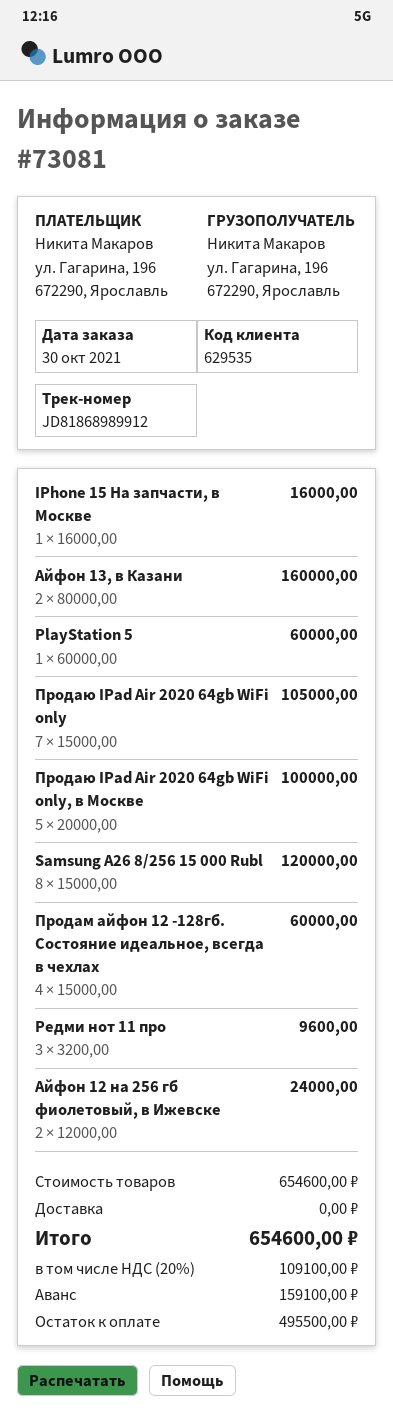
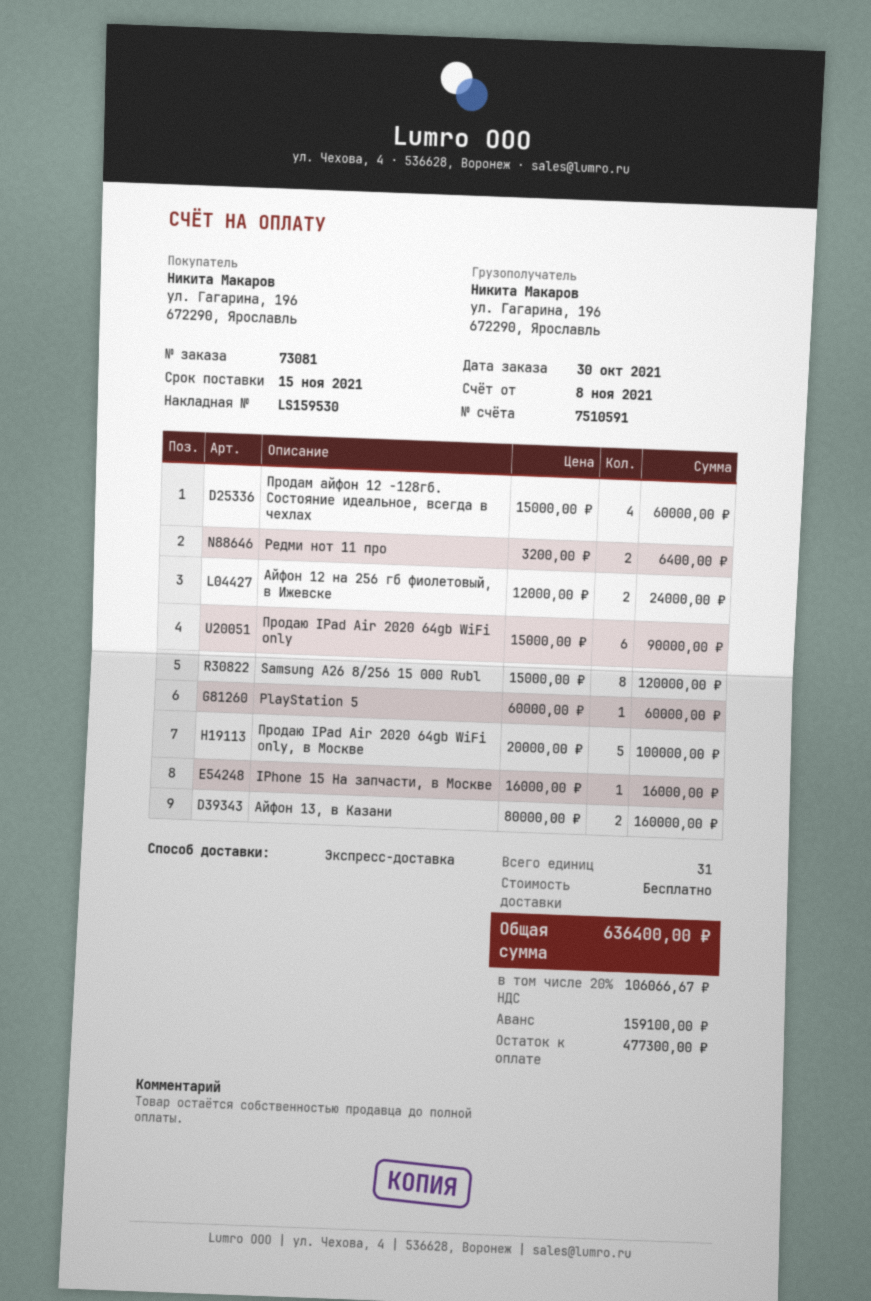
Продаю IPad Air 2020 64gb WiFi only: 7 x 15000.00 = 105000.00 -> 6 x 15000.00 = 90000.00
Редми нот 11 про: 3 x 3200.00 = 9600.00 -> 2 x 3200.00 = 6400.00
tax: 20% = 109100.00 -> 20% = 106066.67
total: 654600.00 -> 636400.00
balance: 495500.00 -> 477300.00

